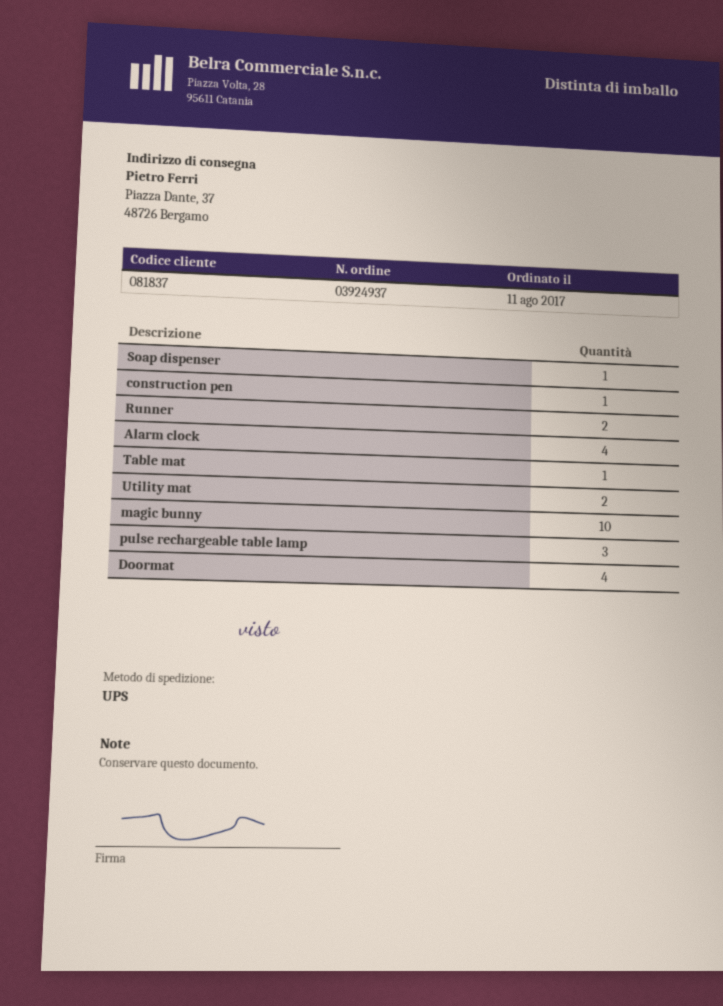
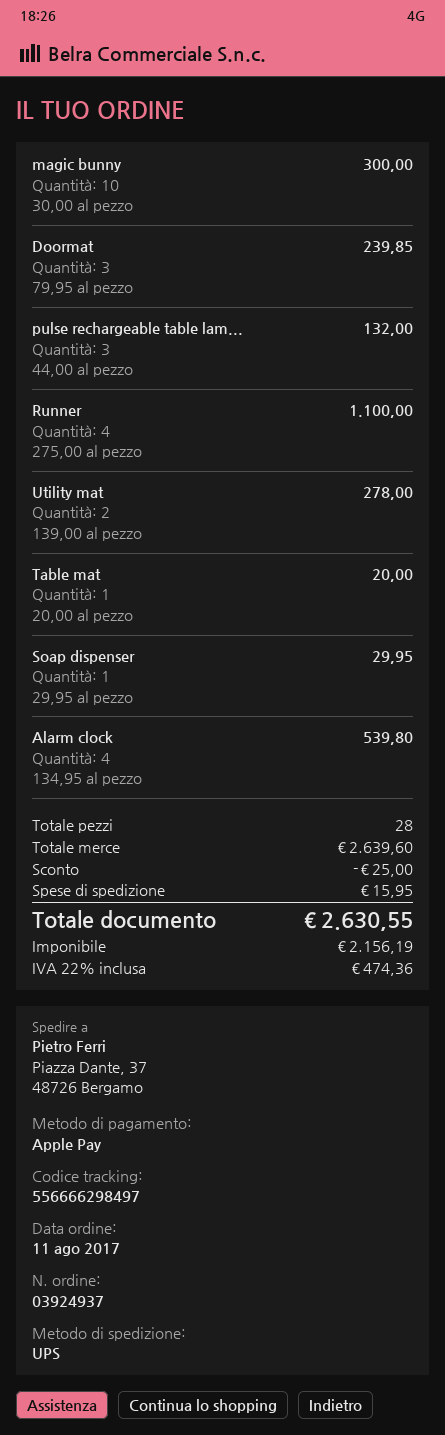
construction pen: 1 -> none
Runner: 2 -> 4
Doormat: 4 -> 3

